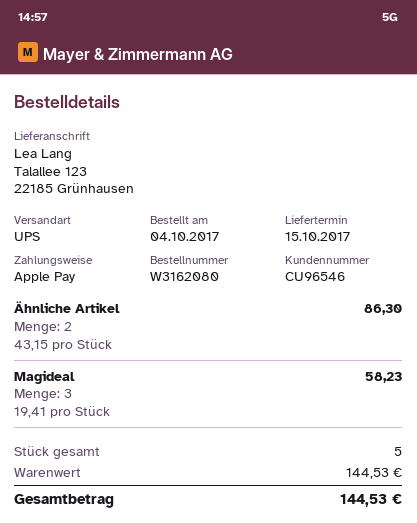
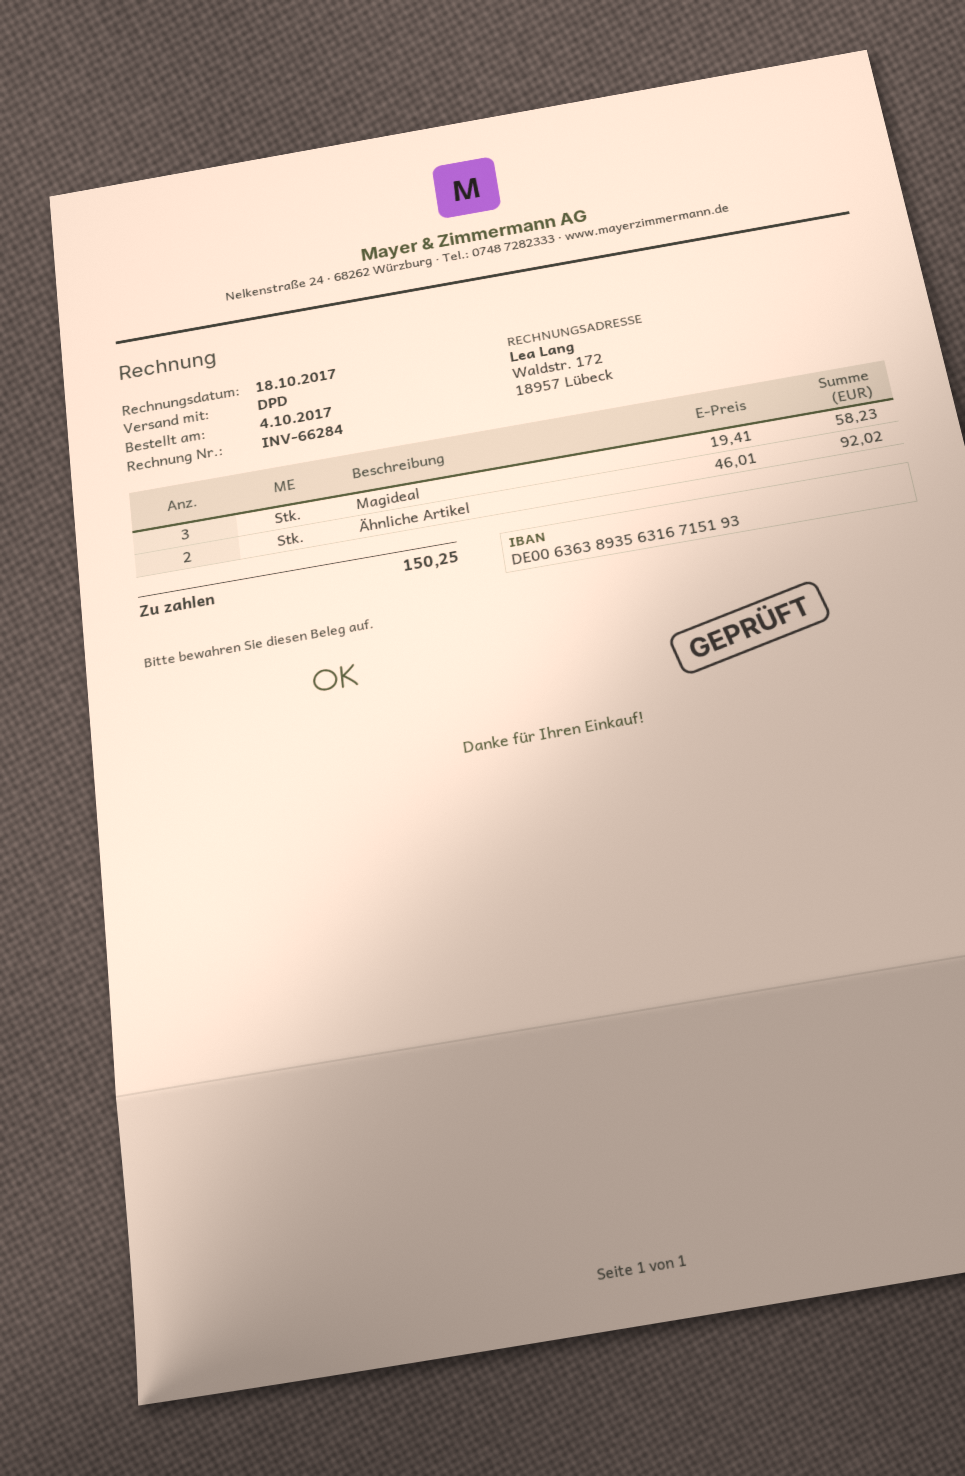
shipping method: UPS -> DPD
Ähnliche Artikel: 2 x 43.15 = 86.30 -> 2 x 46.01 = 92.02
total: 144.53 -> 150.25

